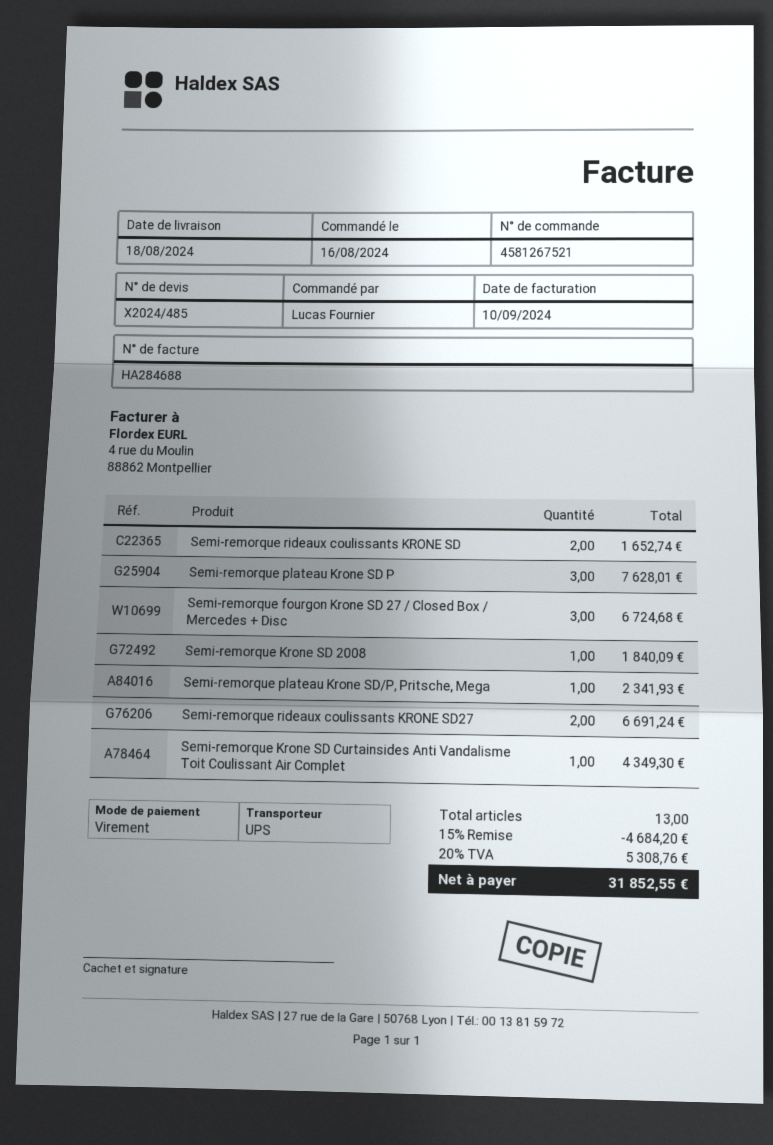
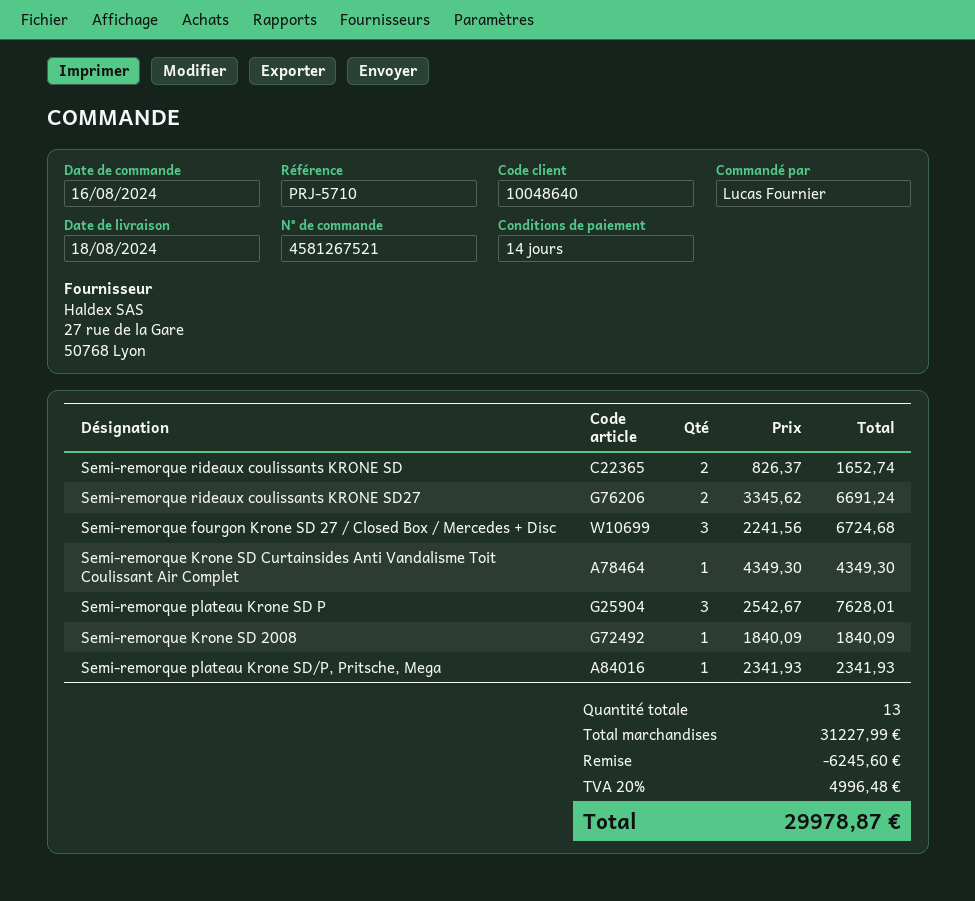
discount: 4684.20 -> 6245.60
tax: 20% = 5308.76 -> 20% = 4996.48
total: 31852.55 -> 29978.87

